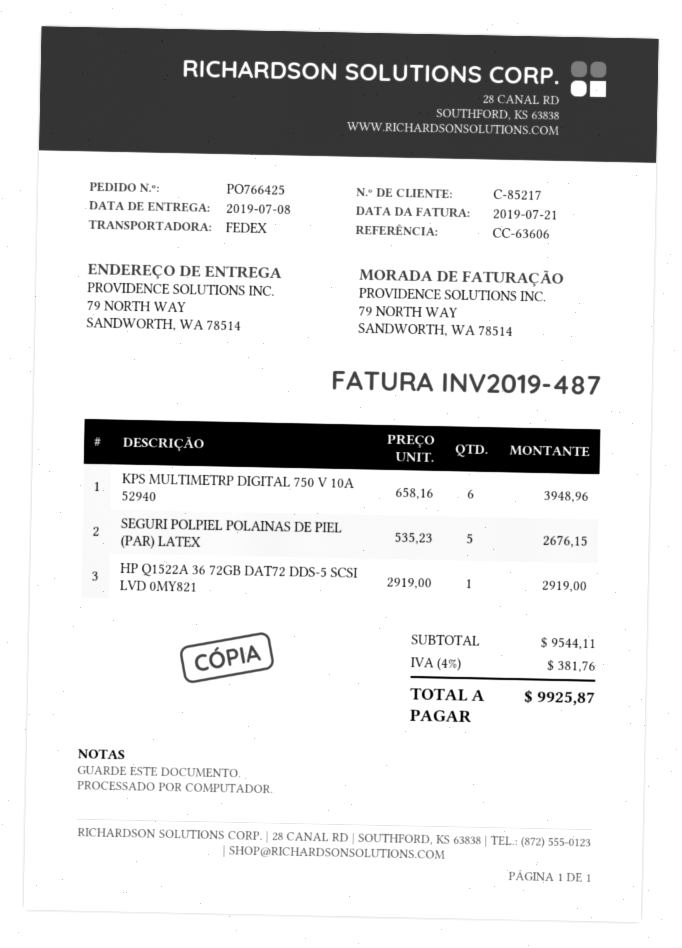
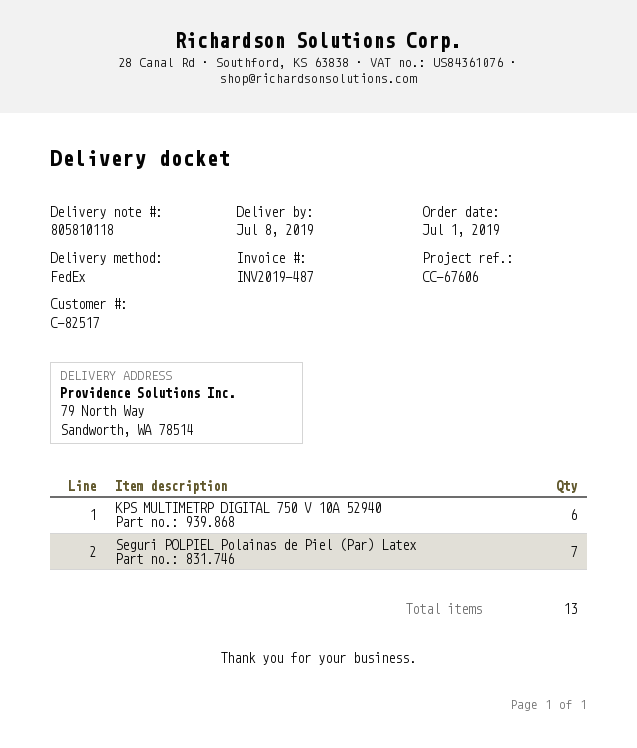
customer number: C-85217 -> C-82517
reference: CC-63606 -> CC-67606
SEGURI POLPIEL POLAINAS DE PIEL (PAR) LATEX: 5 -> 7
HP Q1522A 36 72GB DAT72 DDS-5 SCSI LVD 0MY821: 1 -> none

